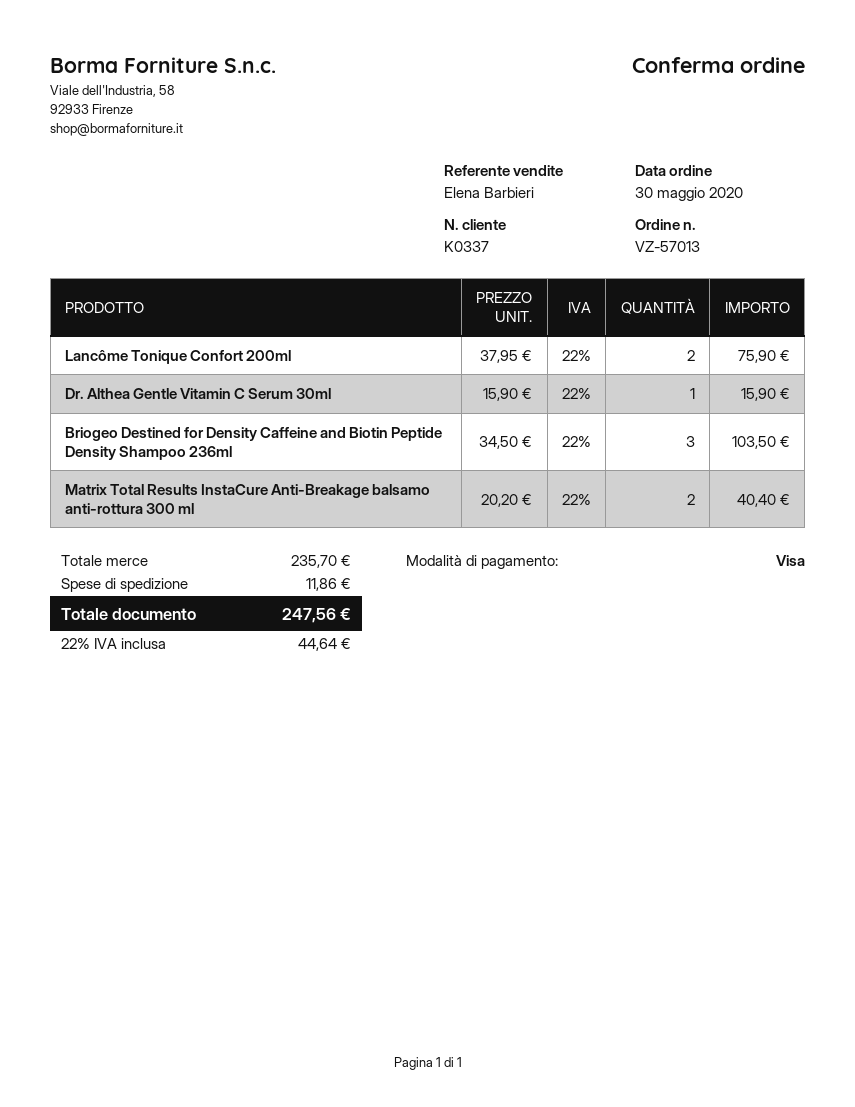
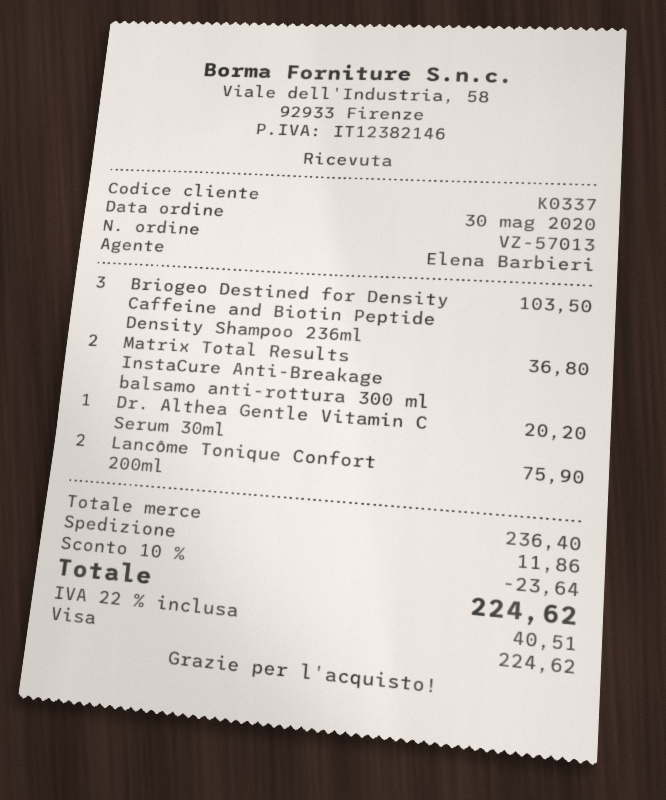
Dr. Althea Gentle Vitamin C Serum 30ml: 1 for 15.90 -> 1 for 20.20
Matrix Total Results InstaCure Anti-Breakage balsamo anti-rottura 300 ml: 2 for 40.40 -> 2 for 36.80
subtotal: 235.70 -> 236.40
discount: none -> 10% = 23.64
tax: 22% = 44.64 -> 22% = 40.51
total: 247.56 -> 224.62

